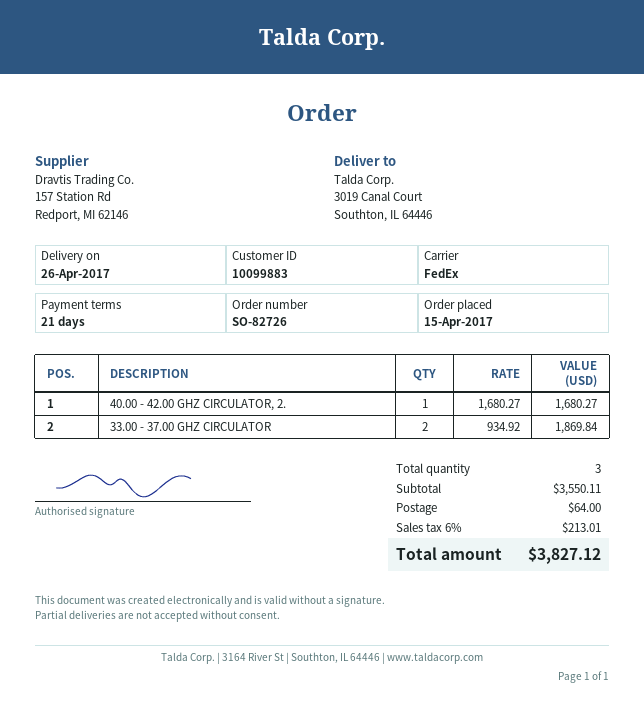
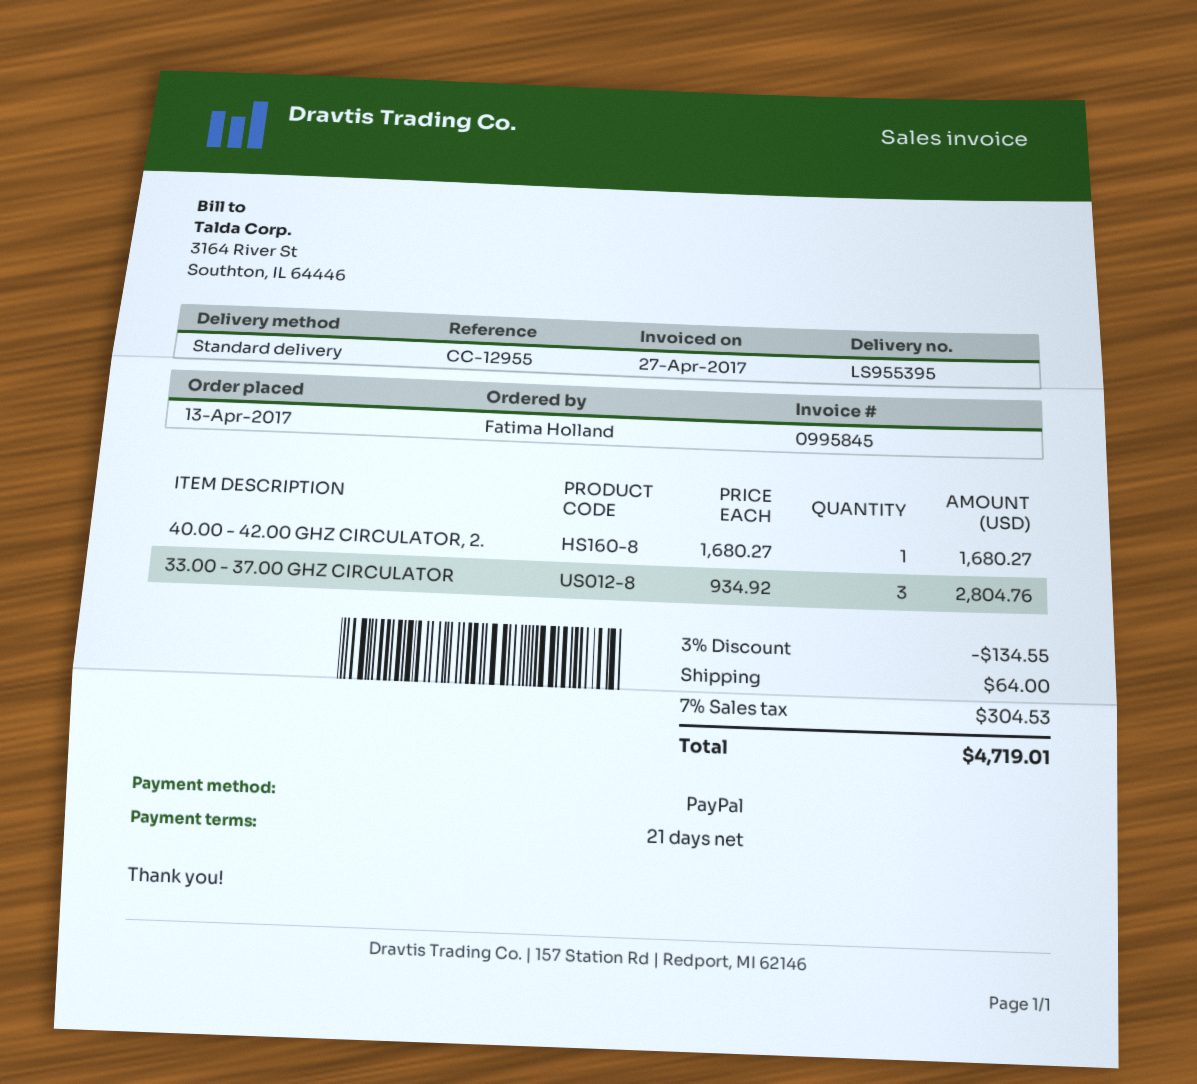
order date: 2017-04-15 -> 2017-04-13
shipping method: FedEx -> standard
33.00 - 37.00 GHZ CIRCULATOR: 2 x 934.92 = 1869.84 -> 3 x 934.92 = 2804.76
discount: none -> 3% = 134.55
tax: 6% = 213.01 -> 7% = 304.53
total: 3827.12 -> 4719.01

